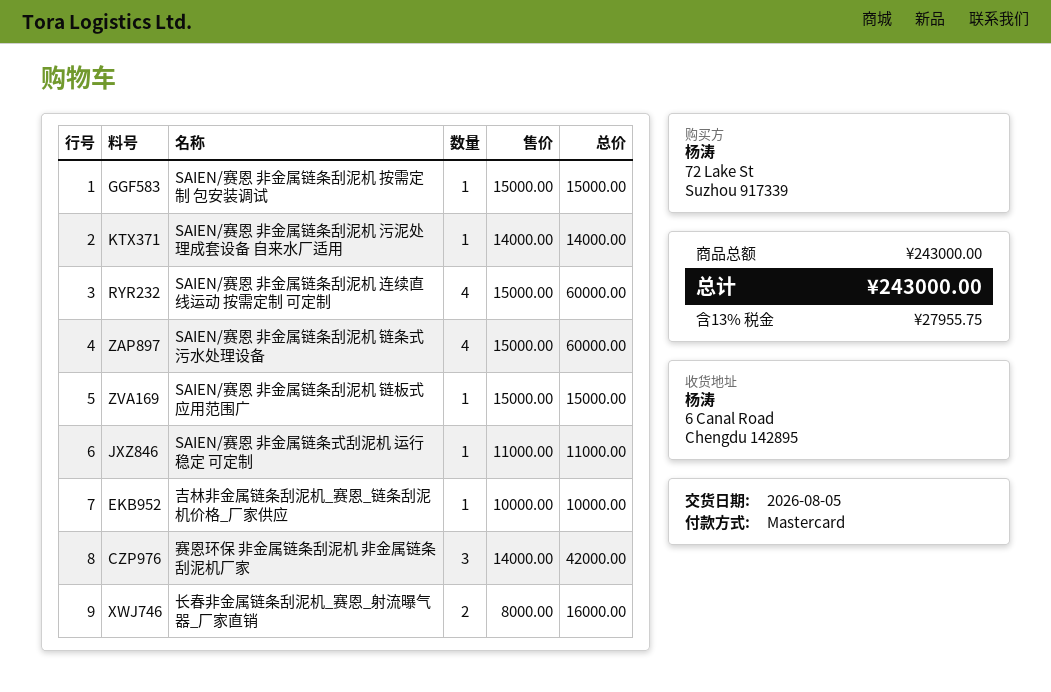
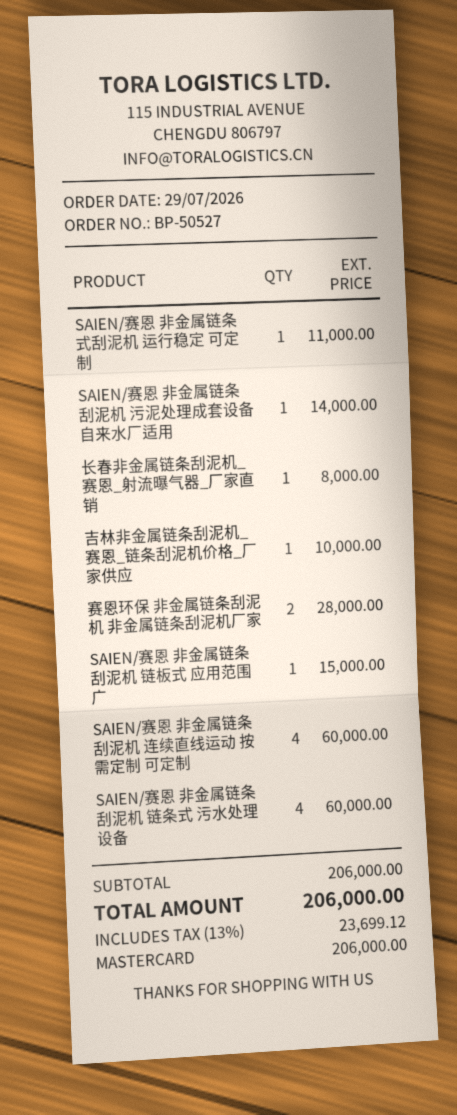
SAIEN/赛恩 非金属链条刮泥机 按需定制 包安装调试: 1 for 15000.00 -> none
赛恩环保 非金属链条刮泥机 非金属链条刮泥机厂家: 3 for 42000.00 -> 2 for 28000.00
长春非金属链条刮泥机_赛恩_射流曝气器_厂家直销: 2 for 16000.00 -> 1 for 8000.00
subtotal: 243000.00 -> 206000.00
tax: 13% = 27955.75 -> 13% = 23699.12
total: 243000.00 -> 206000.00

